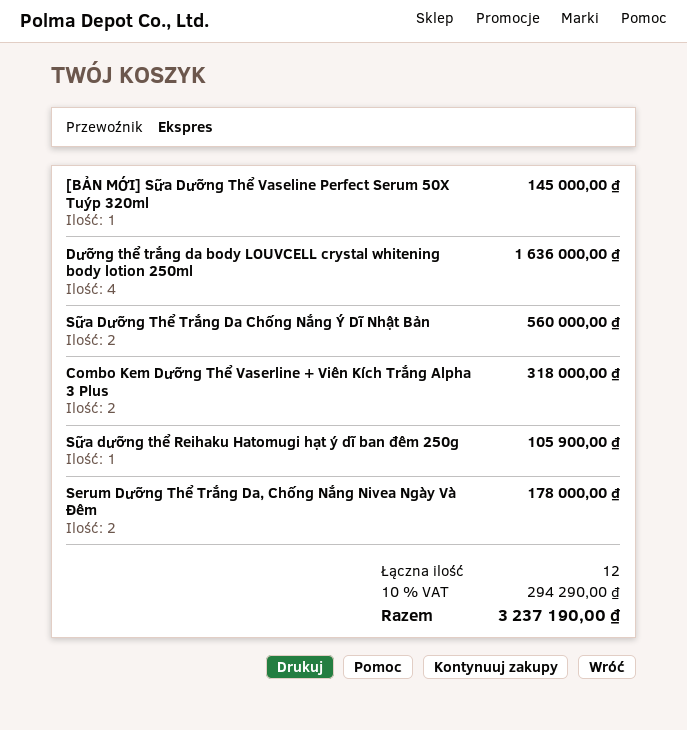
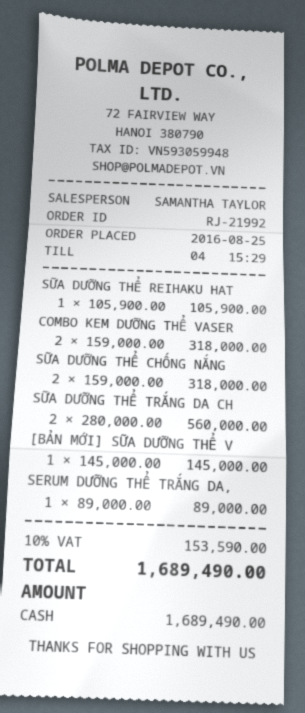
Dưỡng thể trắng da body LOUVCELL crystal whitening body lotion 250ml: 4 for 1636000.00 -> none
Serum Dưỡng Thể Trắng Da, Chống Nắng Nivea Ngày Và Đêm: 2 for 178000.00 -> 1 for 89000.00
SỮA DƯỠNG THỂ CHỐNG NẮNG: none -> 2 for 318000.00
tax: 10% = 294290.00 -> 10% = 153590.00
total: 3237190.00 -> 1689490.00

